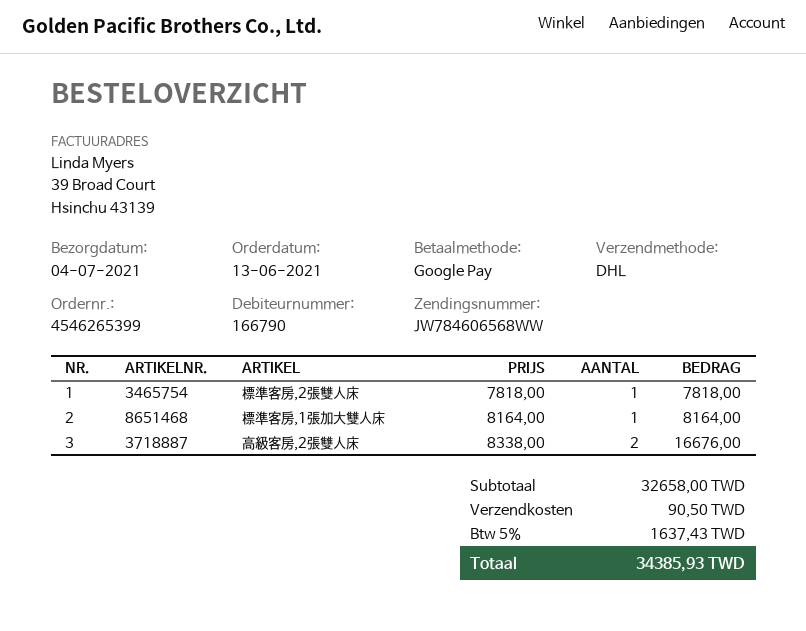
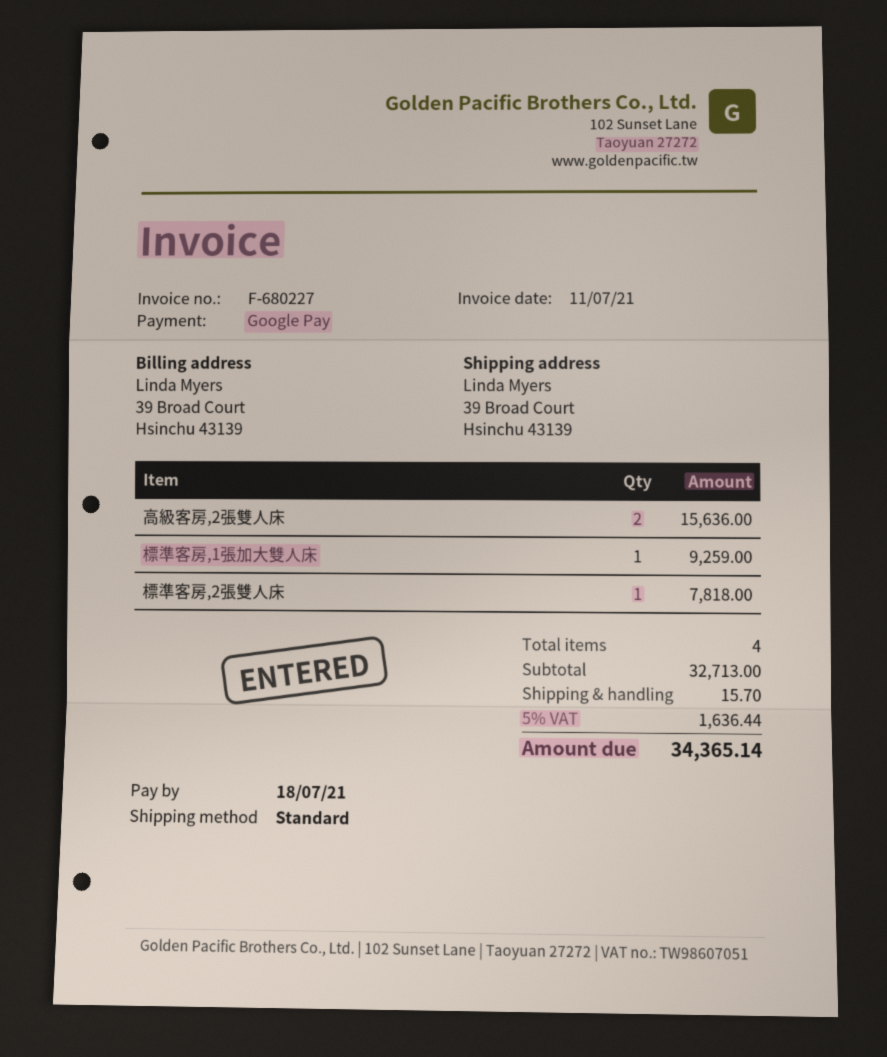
shipping method: DHL -> standard
標準客房,1張加大雙人床: 1 for 8164.00 -> 1 for 9259.00
高級客房,2張雙人床: 2 for 16676.00 -> 2 for 15636.00
subtotal: 32658.00 -> 32713.00
shipping: 90.50 -> 15.70
tax: 5% = 1637.43 -> 5% = 1636.44
total: 34385.93 -> 34365.14

